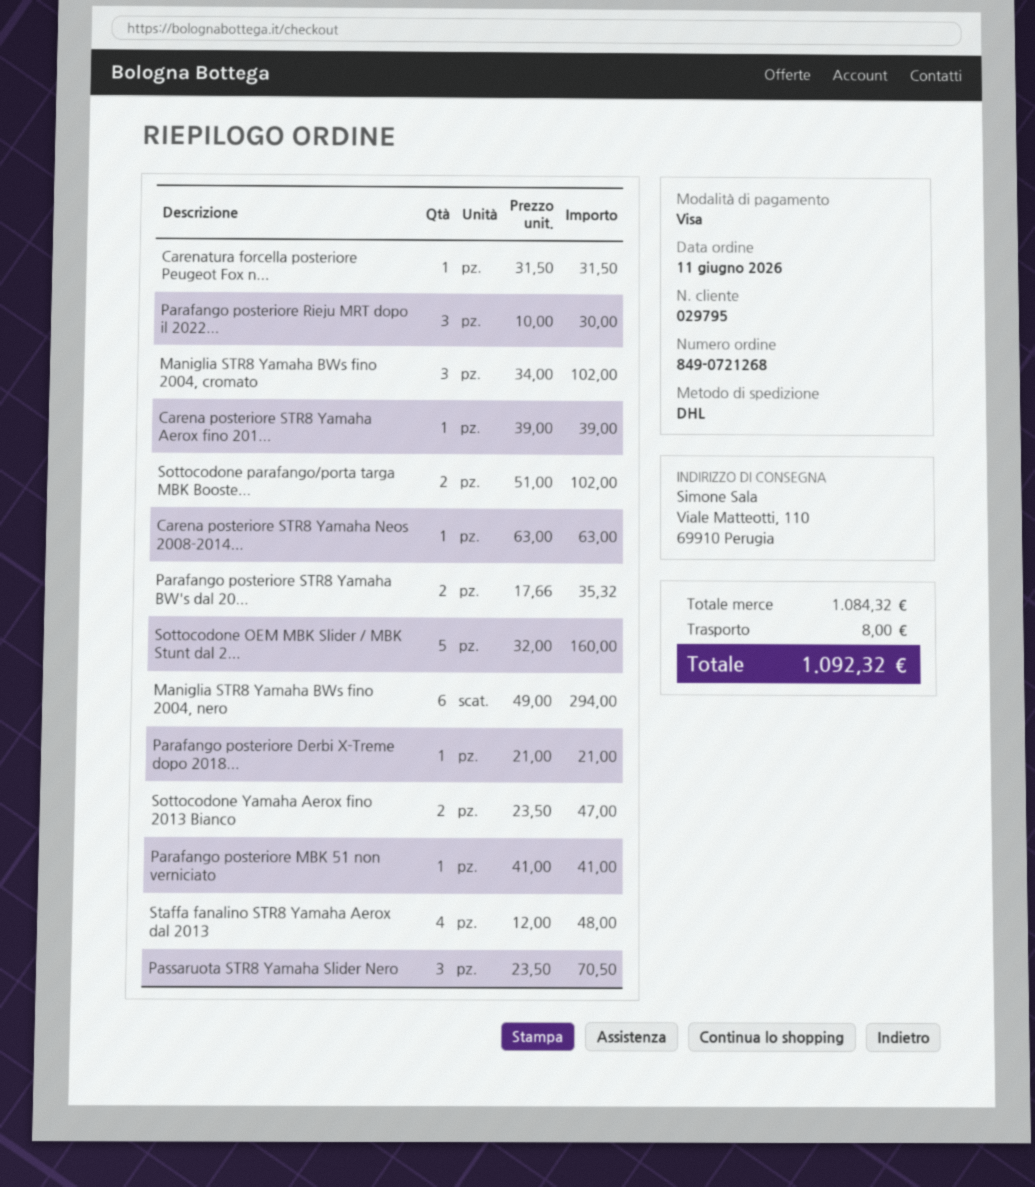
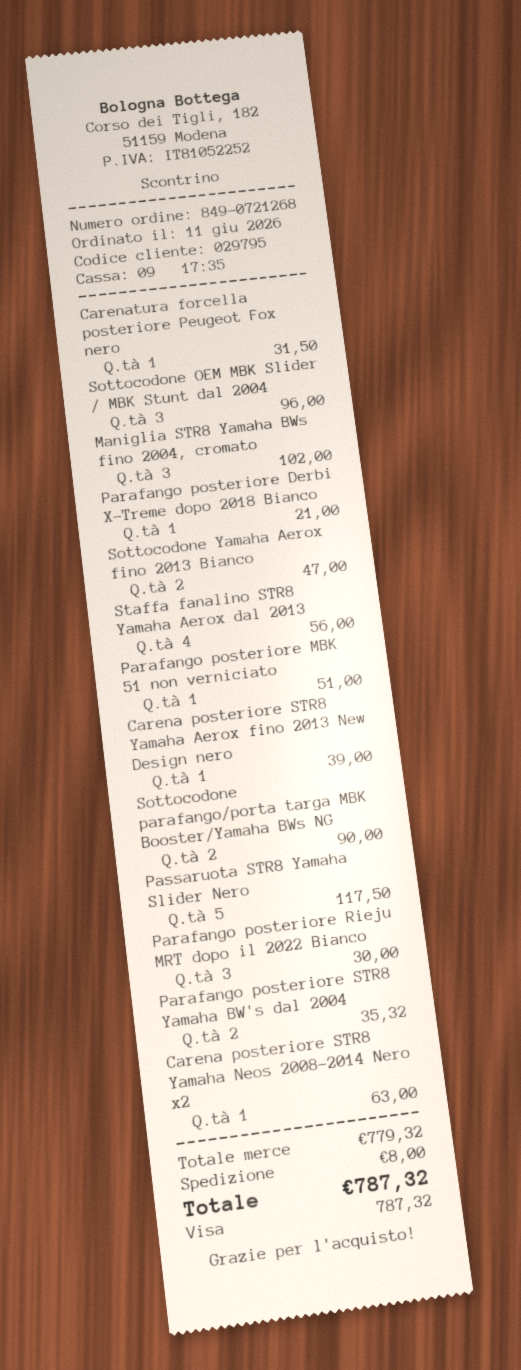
Sottocodone parafango/porta targa MBK Booste...: 2 for 102.00 -> 2 for 90.00
Sottocodone OEM MBK Slider / MBK Stunt dal 2...: 5 for 160.00 -> 3 for 96.00
Maniglia STR8 Yamaha BWs fino 2004, nero: 6 for 294.00 -> none
Parafango posteriore MBK 51 non verniciato: 1 for 41.00 -> 1 for 51.00
Staffa fanalino STR8 Yamaha Aerox dal 2013: 4 for 48.00 -> 4 for 56.00
Passaruota STR8 Yamaha Slider Nero: 3 for 70.50 -> 5 for 117.50
subtotal: 1084.32 -> 779.32
total: 1092.32 -> 787.32

